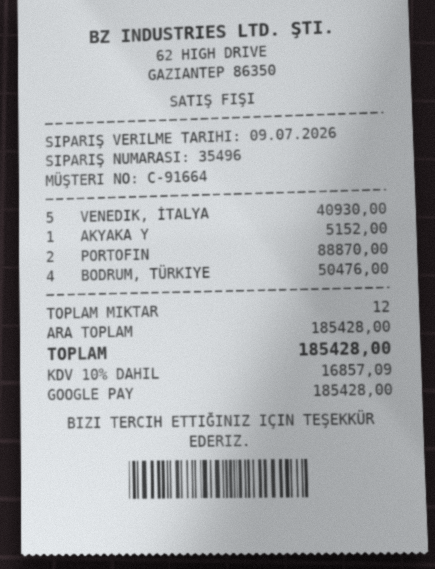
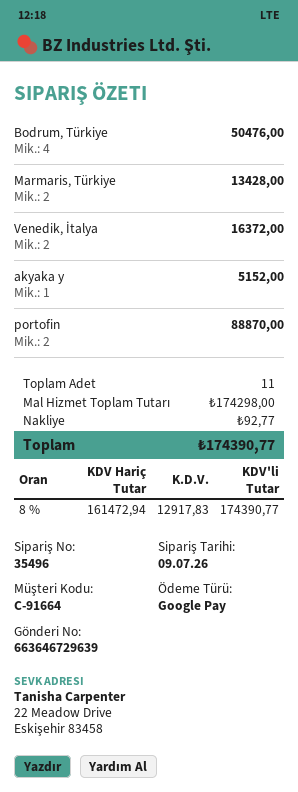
VENEDIK, İTALYA: 5 for 40930.00 -> 2 for 16372.00
Marmaris, Türkiye: none -> 2 for 13428.00
total quantity: 12 -> 11
subtotal: 185428.00 -> 174298.00
shipping: none -> 92.77
tax: 10% = 16857.09 -> 8% = 12917.83
total: 185428.00 -> 174390.77

